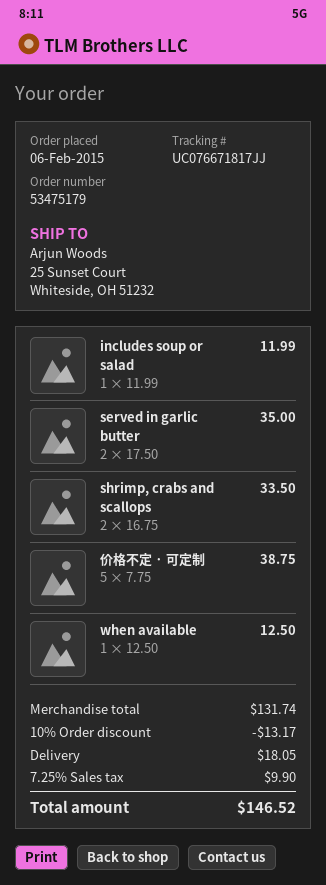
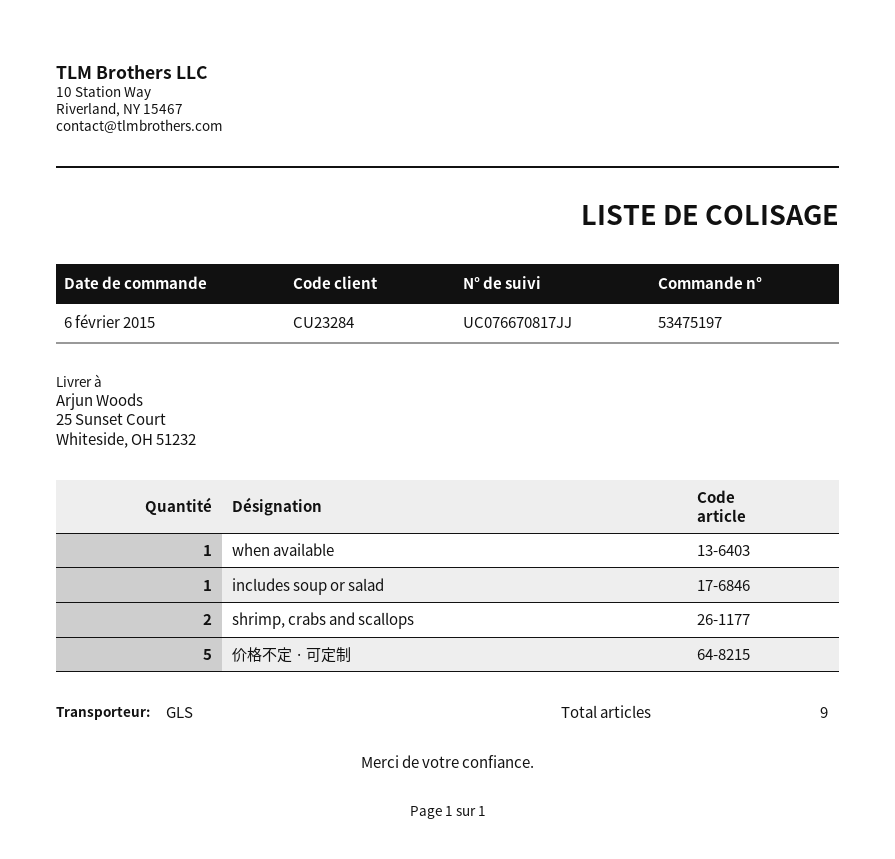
order number: 53475179 -> 53475197
tracking number: UC076671817JJ -> UC076670817JJ
served in garlic butter: 2 -> none

